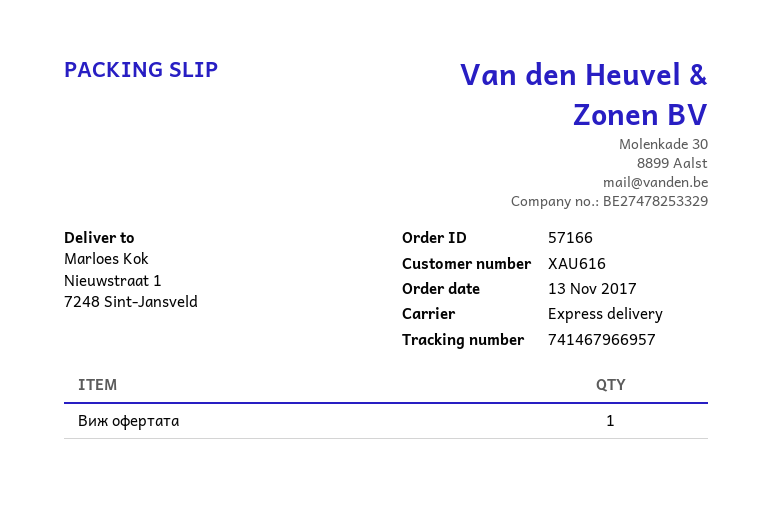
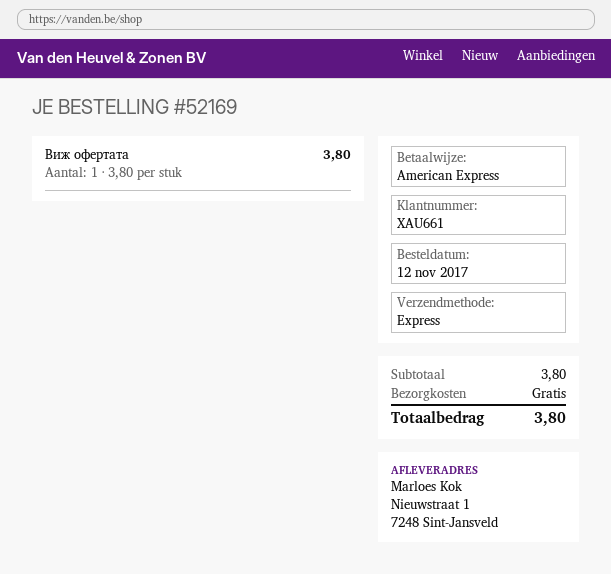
order number: 57166 -> 52169
order date: 2017-11-13 -> 2017-11-12
customer number: XAU616 -> XAU661

